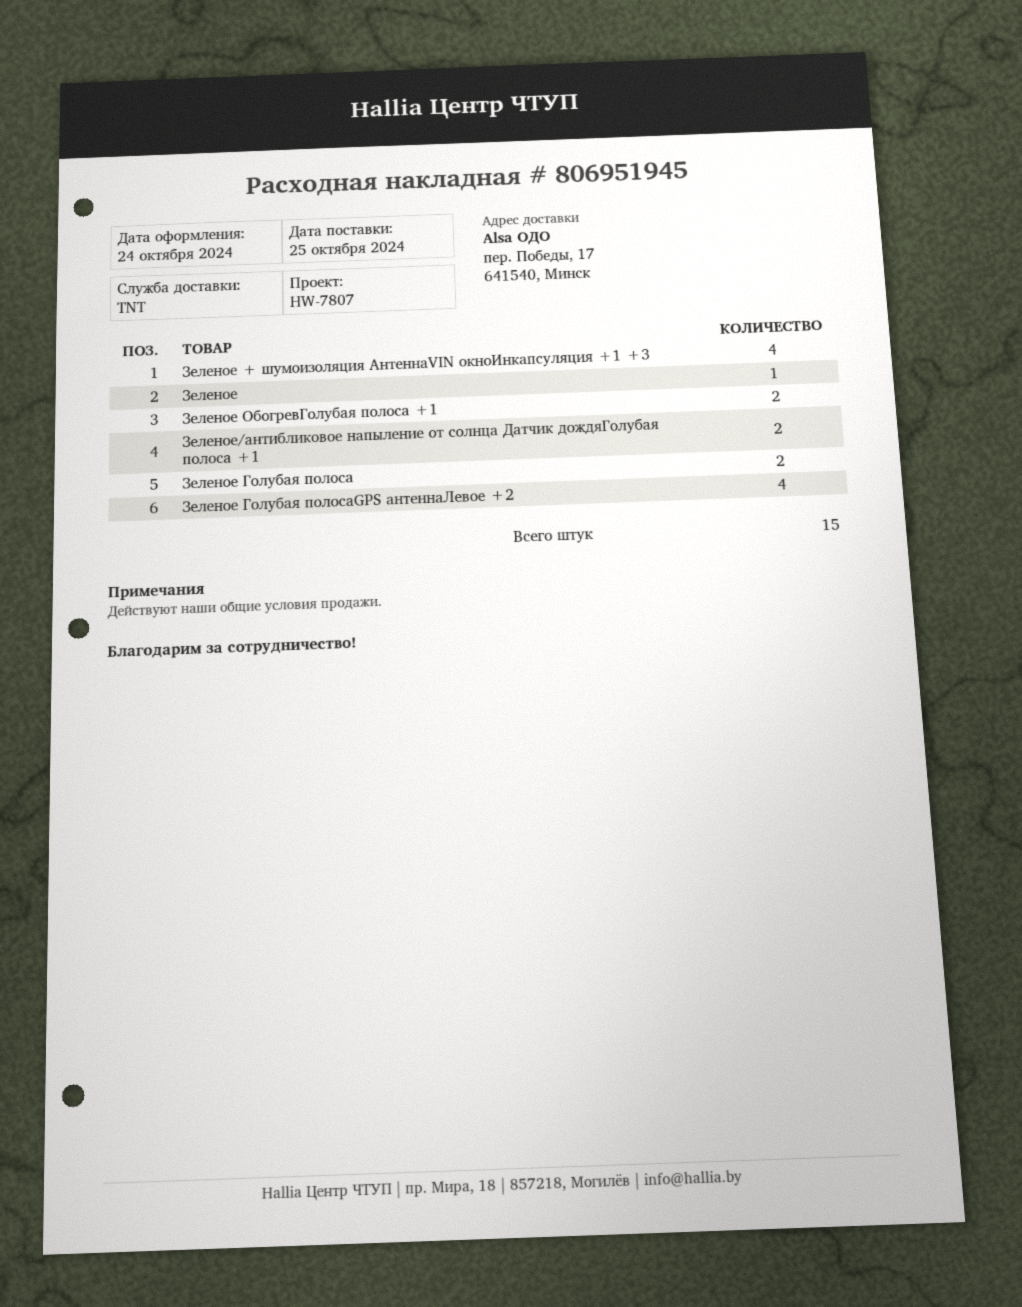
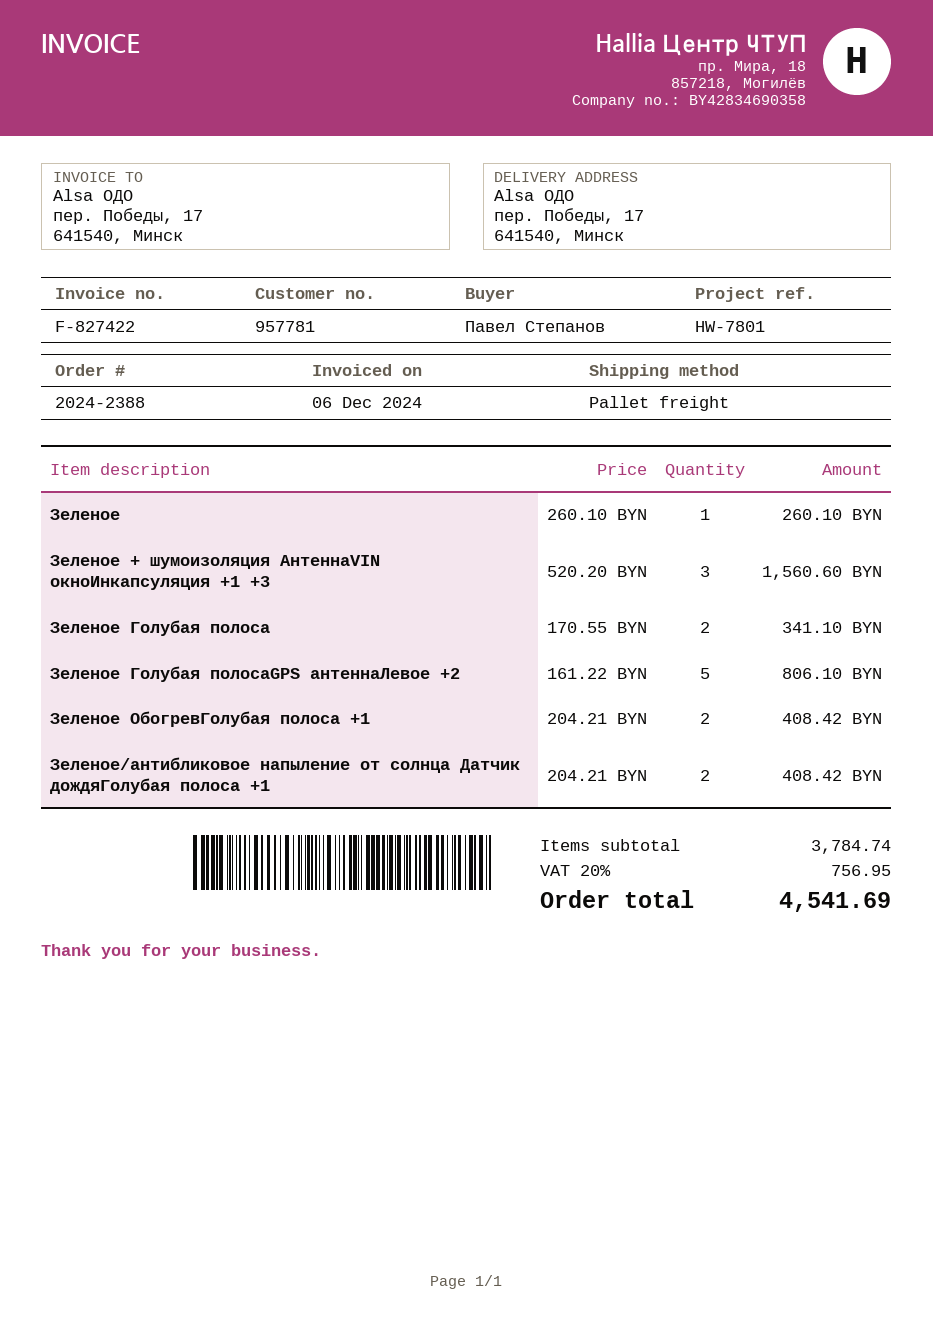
reference: HW-7807 -> HW-7801
shipping method: TNT -> pallet freight
Зеленое + шумоизоляция АнтеннаVIN окноИнкапсуляция +1 +3: 4 -> 3
Зеленое Голубая полосаGPS антеннаЛевое +2: 4 -> 5

